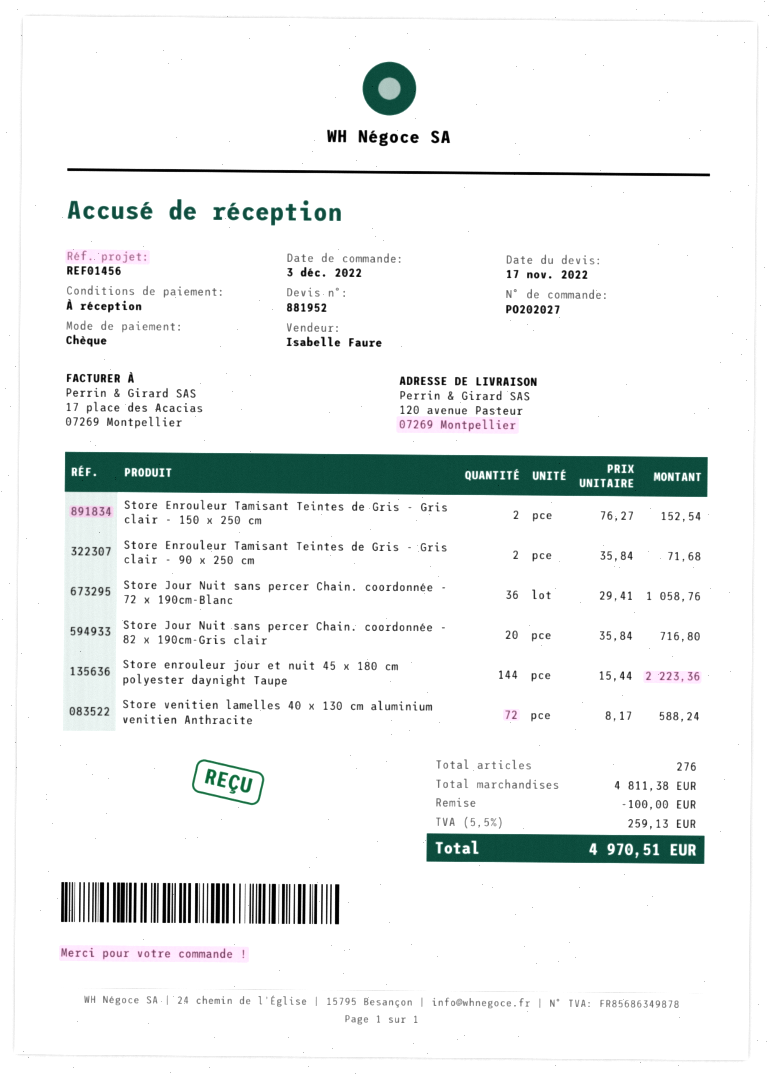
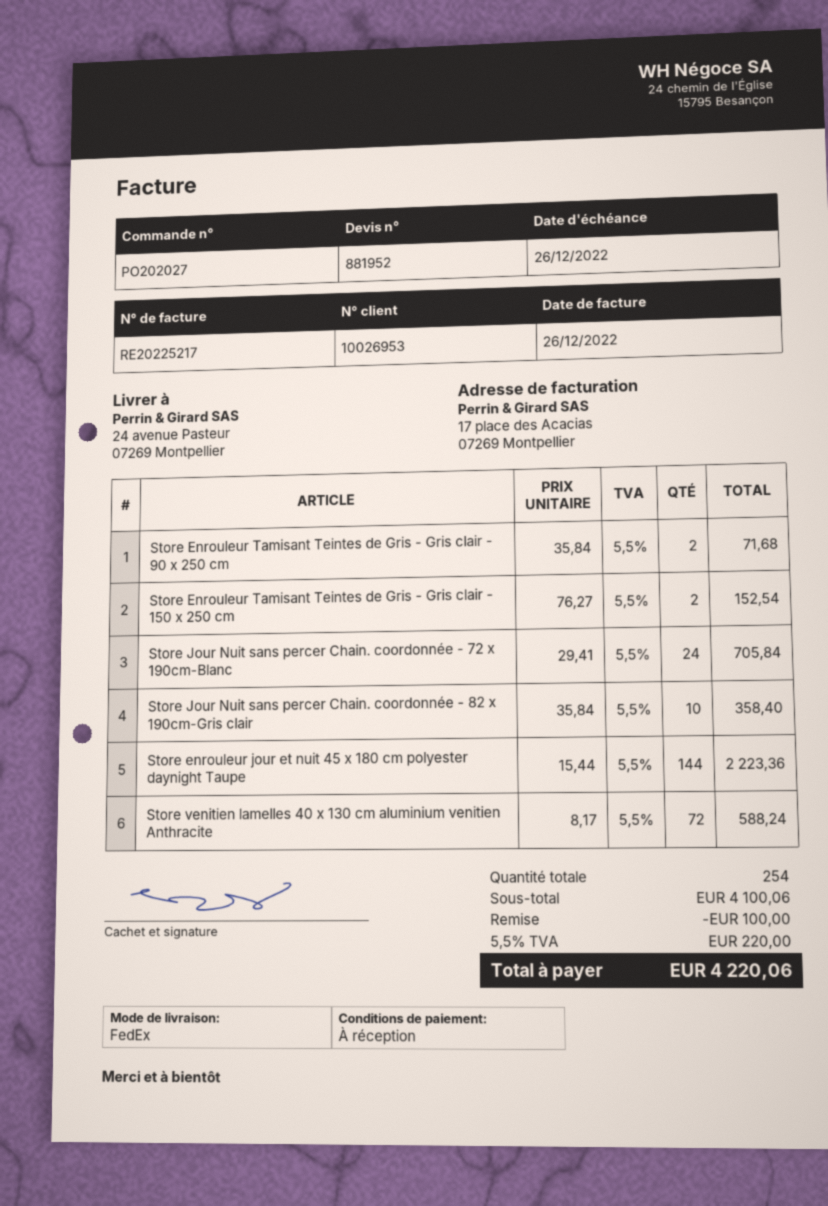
ship to: 120 avenue Pasteur, 07269 Montpellier -> 24 avenue Pasteur, 07269 Montpellier
Store Jour Nuit sans percer Chain. coordonnée - 72 x 190cm-Blanc: 36 x 29.41 = 1058.76 -> 24 x 29.41 = 705.84
Store Jour Nuit sans percer Chain. coordonnée - 82 x 190cm-Gris clair: 20 x 35.84 = 716.80 -> 10 x 35.84 = 358.40
total quantity: 276 -> 254
subtotal: 4811.38 -> 4100.06
tax: 5.5% = 259.13 -> 5.5% = 220.00
total: 4970.51 -> 4220.06

